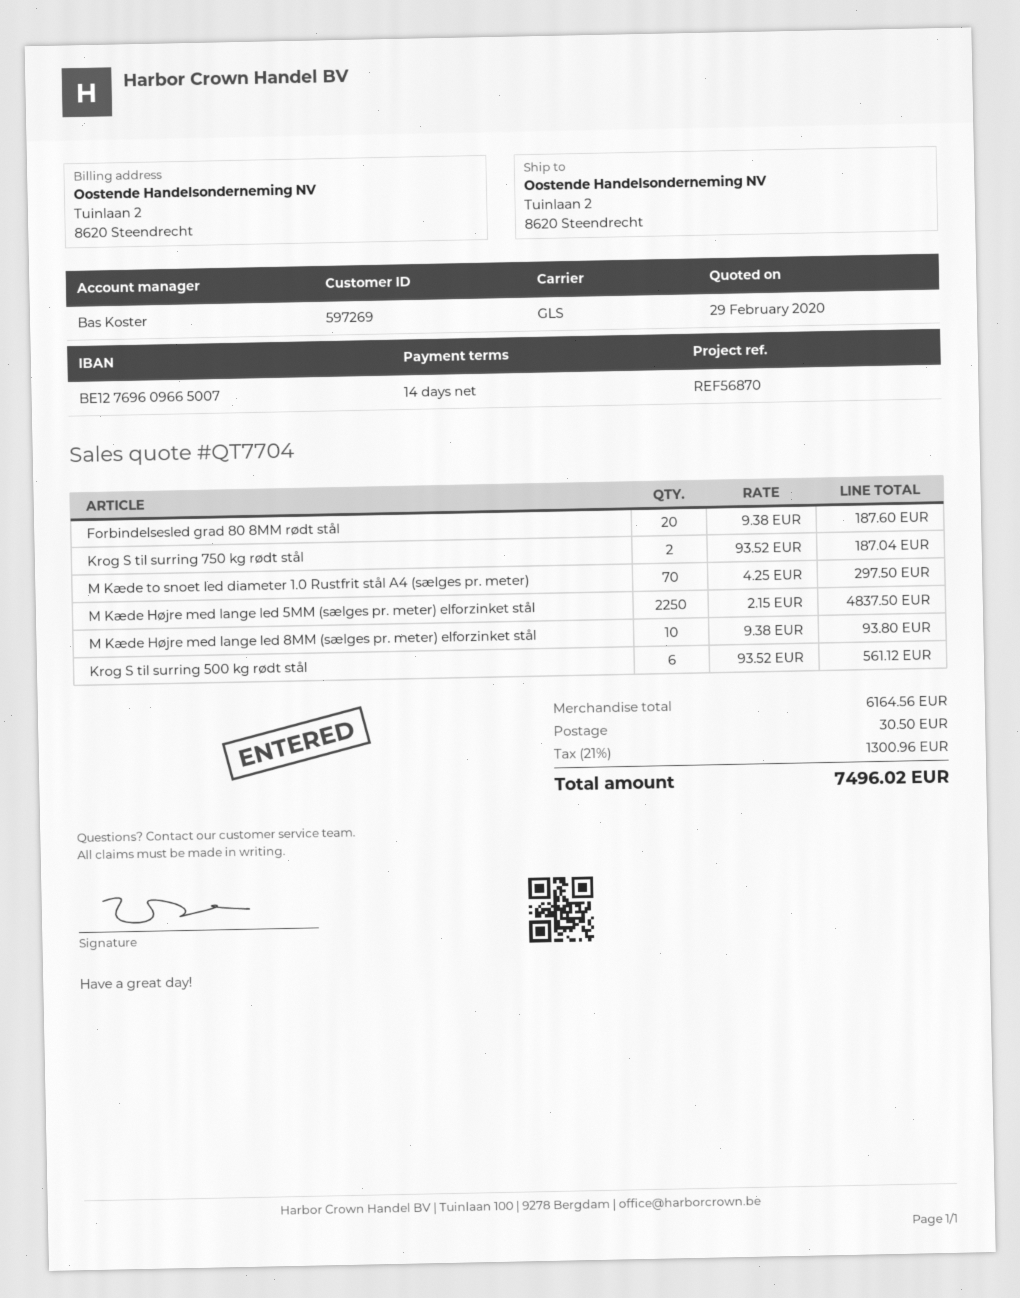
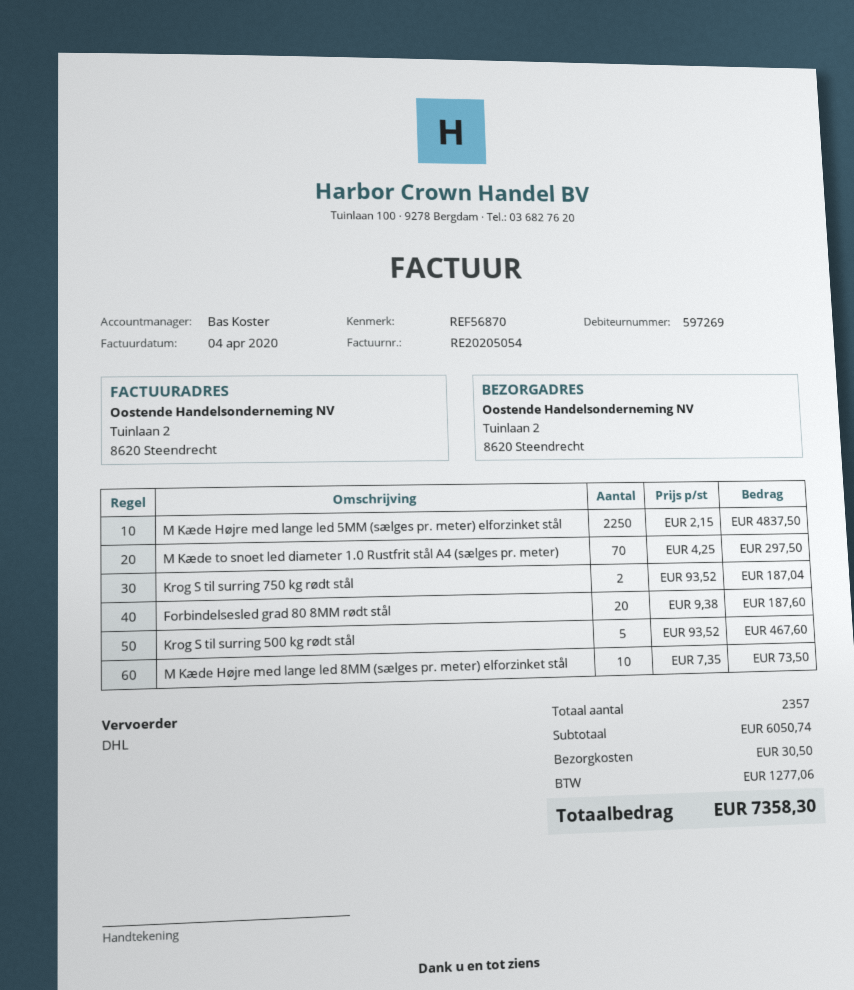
shipping method: GLS -> DHL
M Kæde Højre med lange led 8MM (sælges pr. meter) elforzinket stål: 10 x 9.38 = 93.80 -> 10 x 7.35 = 73.50
Krog S til surring 500 kg rødt stål: 6 x 93.52 = 561.12 -> 5 x 93.52 = 467.60
subtotal: 6164.56 -> 6050.74
tax: 1300.96 -> 1277.06
total: 7496.02 -> 7358.30

